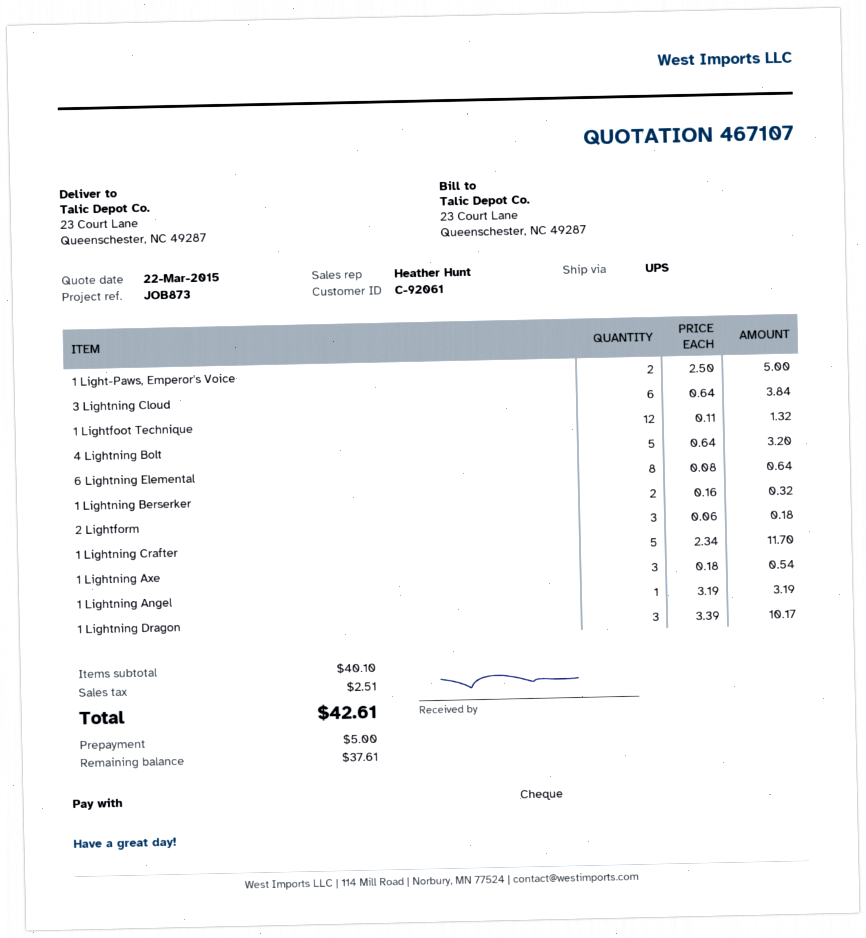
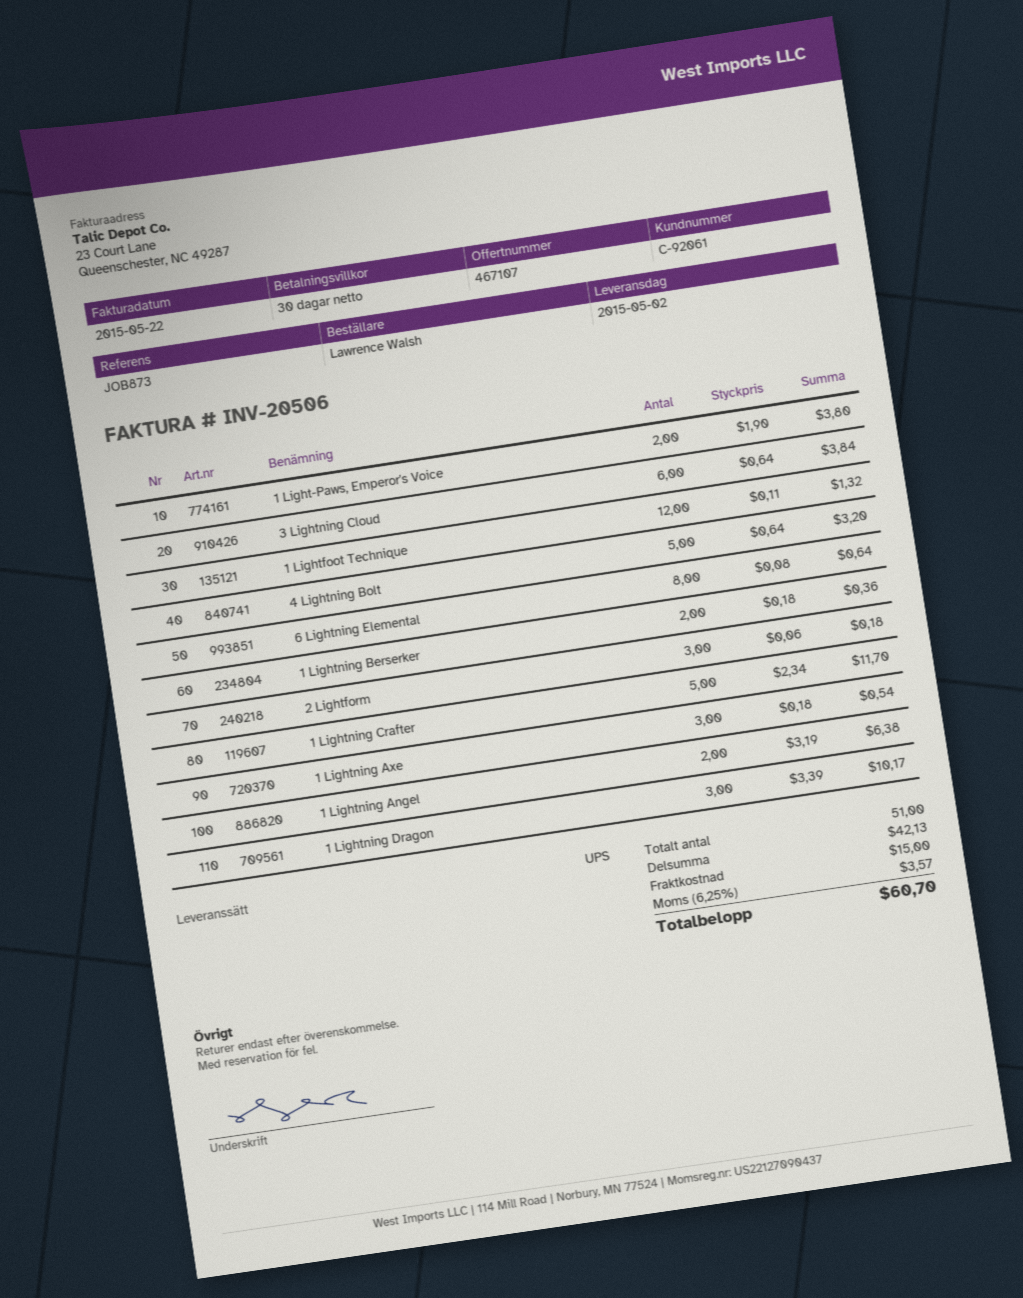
1 Light-Paws, Emperor's Voice: 2 x 2.50 = 5.00 -> 2 x 1.90 = 3.80
1 Lightning Berserker: 2 x 0.16 = 0.32 -> 2 x 0.18 = 0.36
1 Lightning Angel: 1 x 3.19 = 3.19 -> 2 x 3.19 = 6.38
subtotal: 40.10 -> 42.13
shipping: none -> 15.00
tax: 2.51 -> 3.57
total: 42.61 -> 60.70

